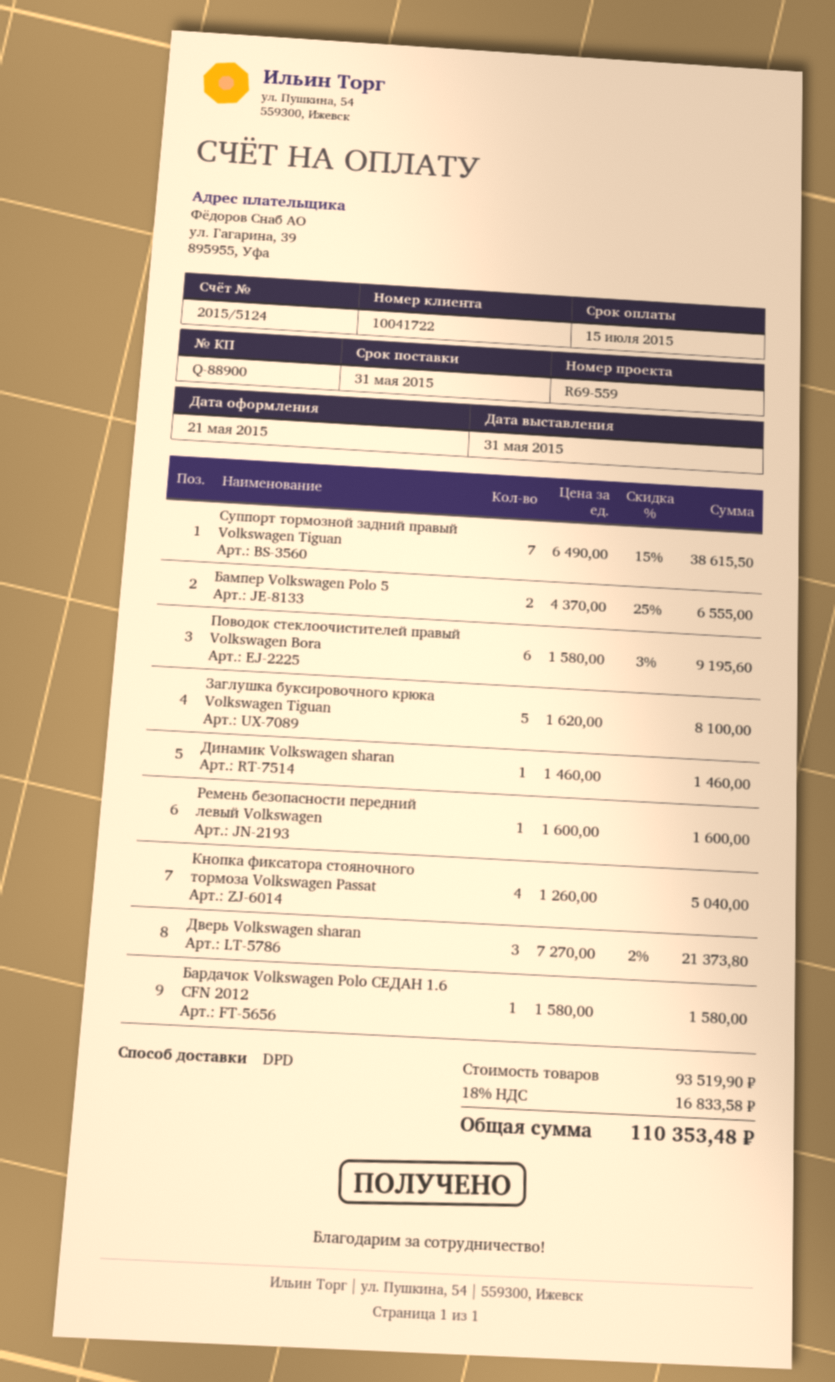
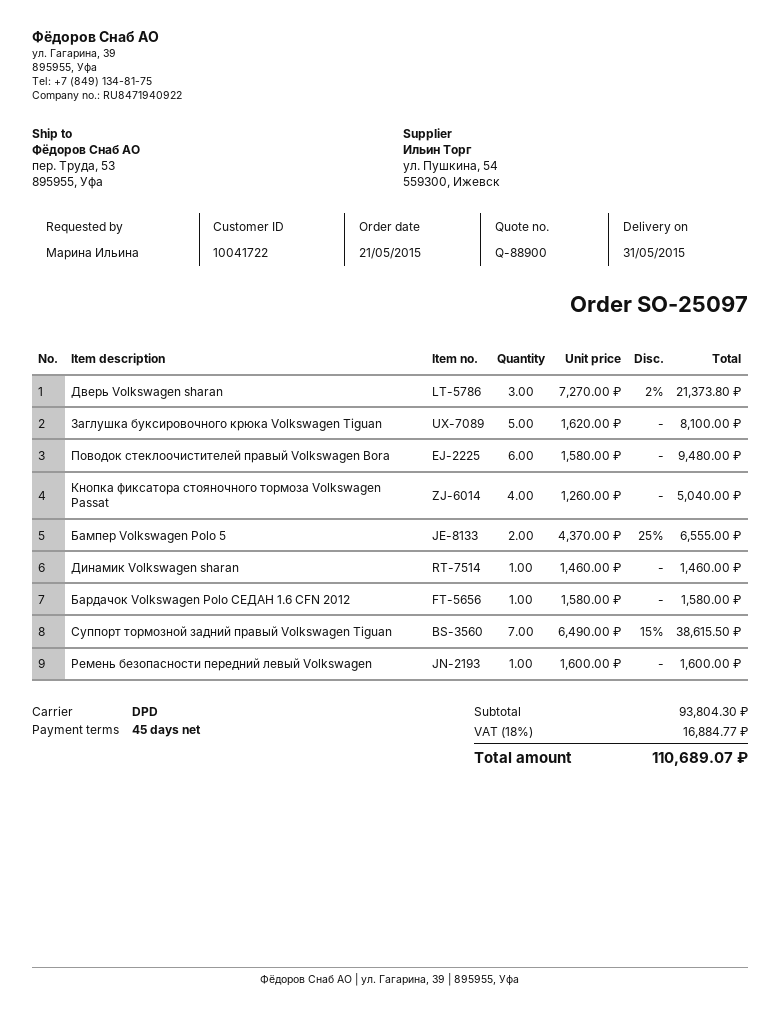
Поводок стеклоочистителей правый Volkswagen Bora: 6 x 1580.00 - 3% = 9195.60 -> 6 x 1580.00 = 9480.00
subtotal: 93519.90 -> 93804.30
tax: 18% = 16833.58 -> 18% = 16884.77
total: 110353.48 -> 110689.07

